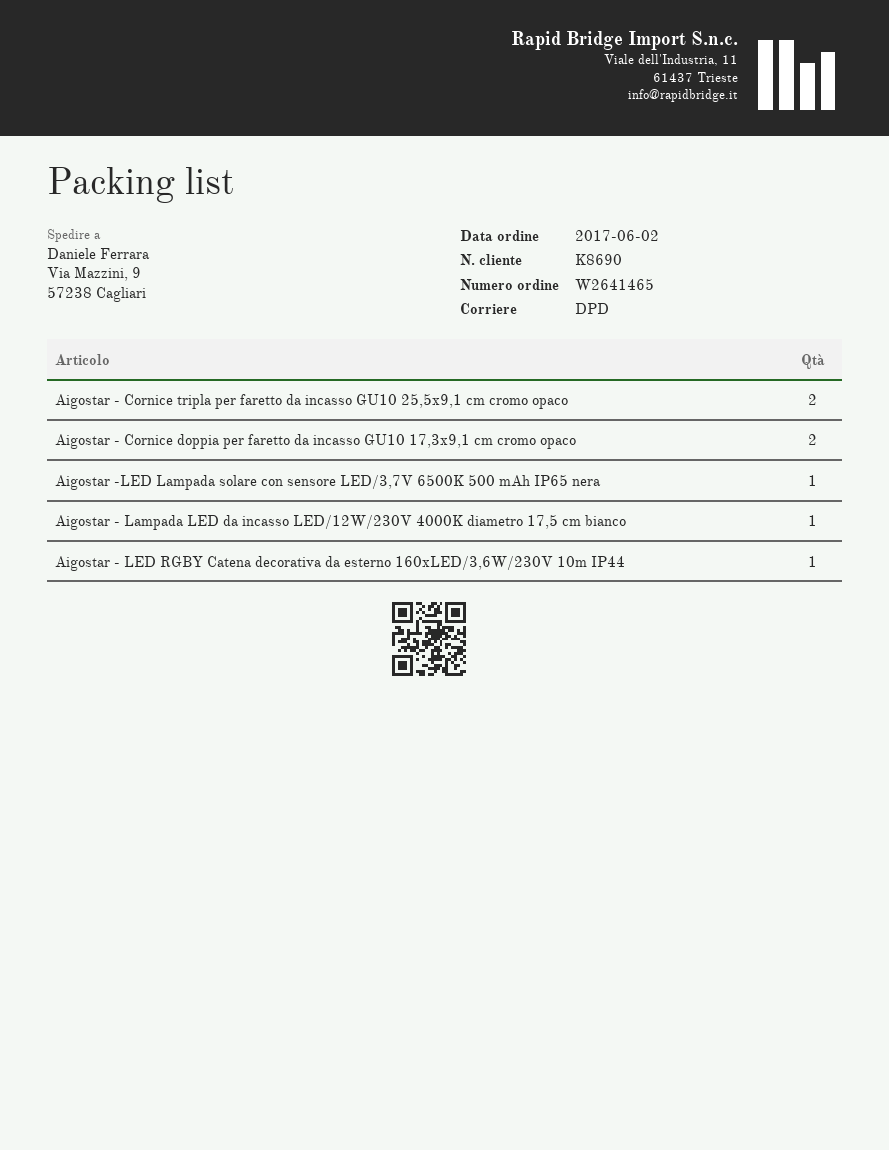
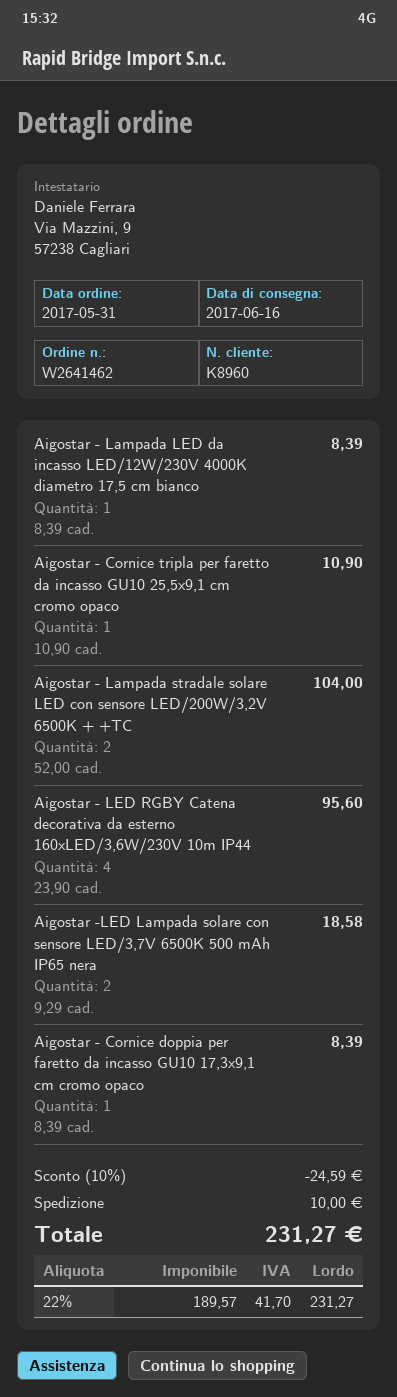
order number: W2641465 -> W2641462
order date: 2017-06-02 -> 2017-05-31
customer number: K8690 -> K8960
Aigostar - Cornice tripla per faretto da incasso GU10 25,5x9,1 cm cromo opaco: 2 -> 1
Aigostar - Cornice doppia per faretto da incasso GU10 17,3x9,1 cm cromo opaco: 2 -> 1
Aigostar -LED Lampada solare con sensore LED/3,7V 6500K 500 mAh IP65 nera: 1 -> 2
Aigostar - LED RGBY Catena decorativa da esterno 160xLED/3,6W/230V 10m IP44: 1 -> 4
Aigostar - Lampada stradale solare LED con sensore LED/200W/3,2V 6500K + +TC: none -> 2

